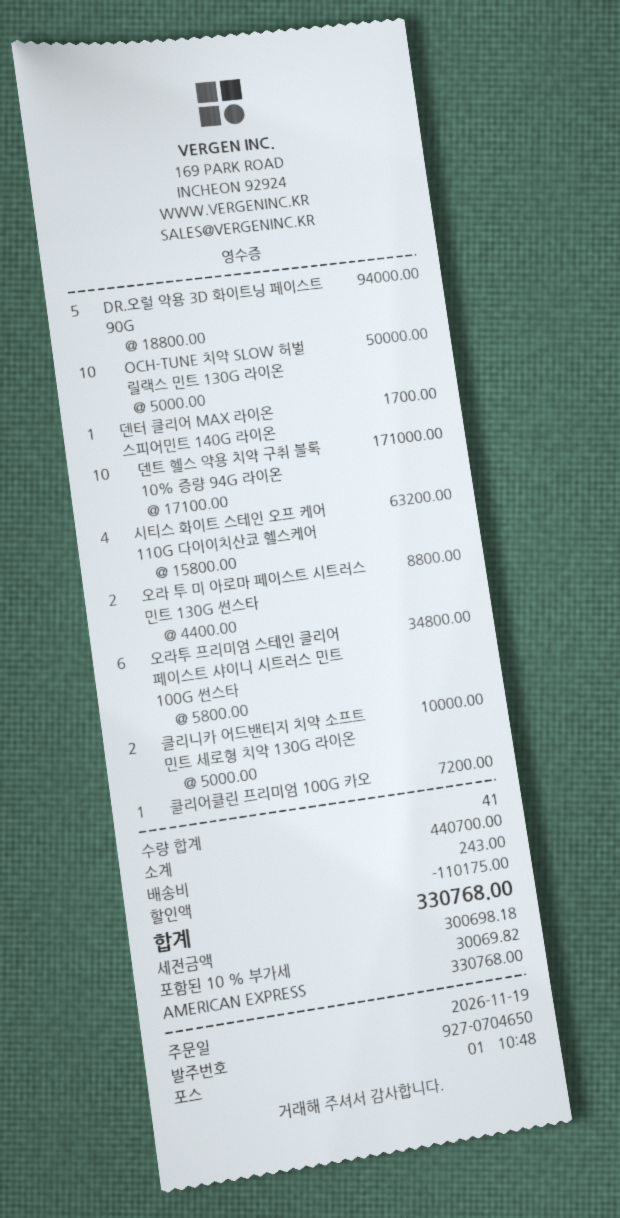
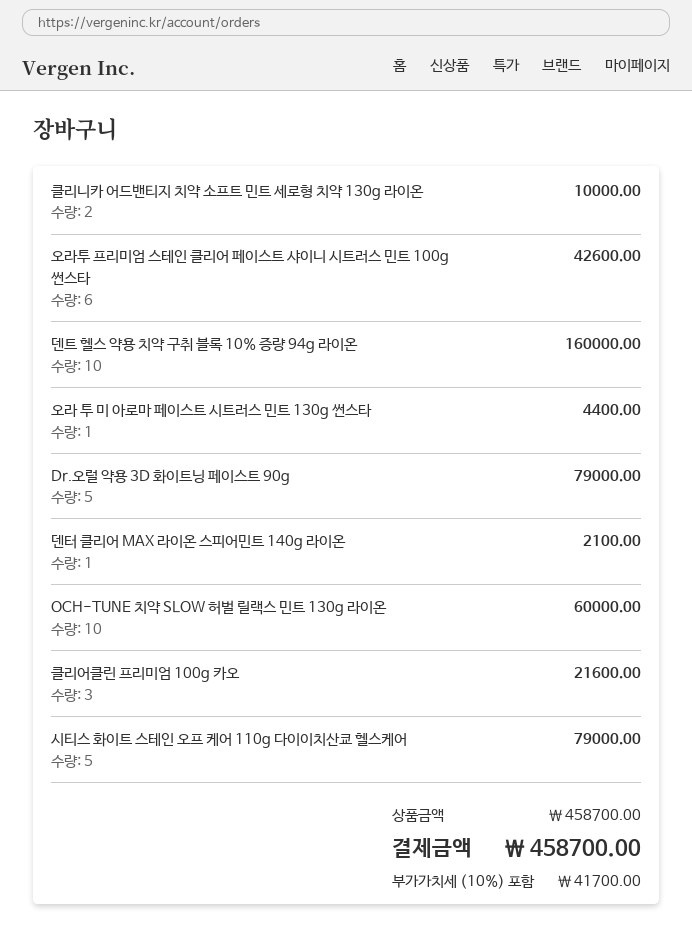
DR.오럴 약용 3D 화이트닝 페이스트 90G: 5 for 94000.00 -> 5 for 79000.00
OCH-TUNE 치약 SLOW 허벌 릴랙스 민트 130G 라이온: 10 for 50000.00 -> 10 for 60000.00
덴터 클리어 MAX 라이온 스피어민트 140G 라이온: 1 for 1700.00 -> 1 for 2100.00
덴트 헬스 약용 치약 구취 블록 10% 증량 94G 라이온: 10 for 171000.00 -> 10 for 160000.00
시티스 화이트 스테인 오프 케어 110G 다이이치산쿄 헬스케어: 4 for 63200.00 -> 5 for 79000.00
오라 투 미 아로마 페이스트 시트러스 민트 130G 썬스타: 2 for 8800.00 -> 1 for 4400.00
오라투 프리미엄 스테인 클리어 페이스트 샤이니 시트러스 민트 100G 썬스타: 6 for 34800.00 -> 6 for 42600.00
클리어클린 프리미엄 100G 카오: 1 for 7200.00 -> 3 for 21600.00
subtotal: 440700.00 -> 458700.00
discount: 110175.00 -> none
shipping: 243.00 -> none
tax: 10% = 30069.82 -> 10% = 41700.00
total: 330768.00 -> 458700.00

